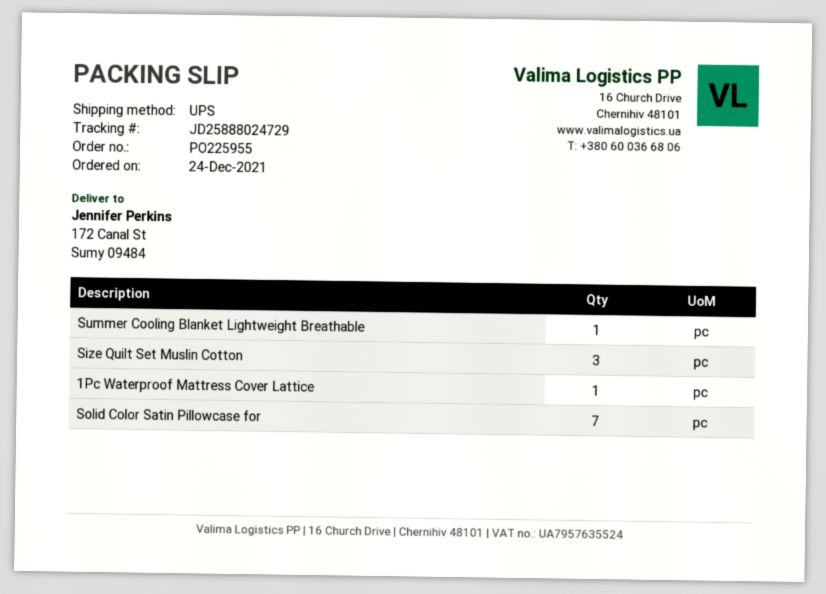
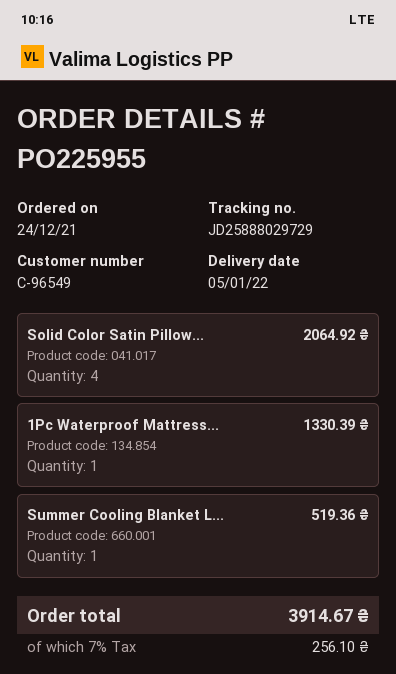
tracking number: JD25888024729 -> JD25888029729
Size Quilt Set Muslin Cotton: 3 -> none
Solid Color Satin Pillowcase for: 7 -> 4

